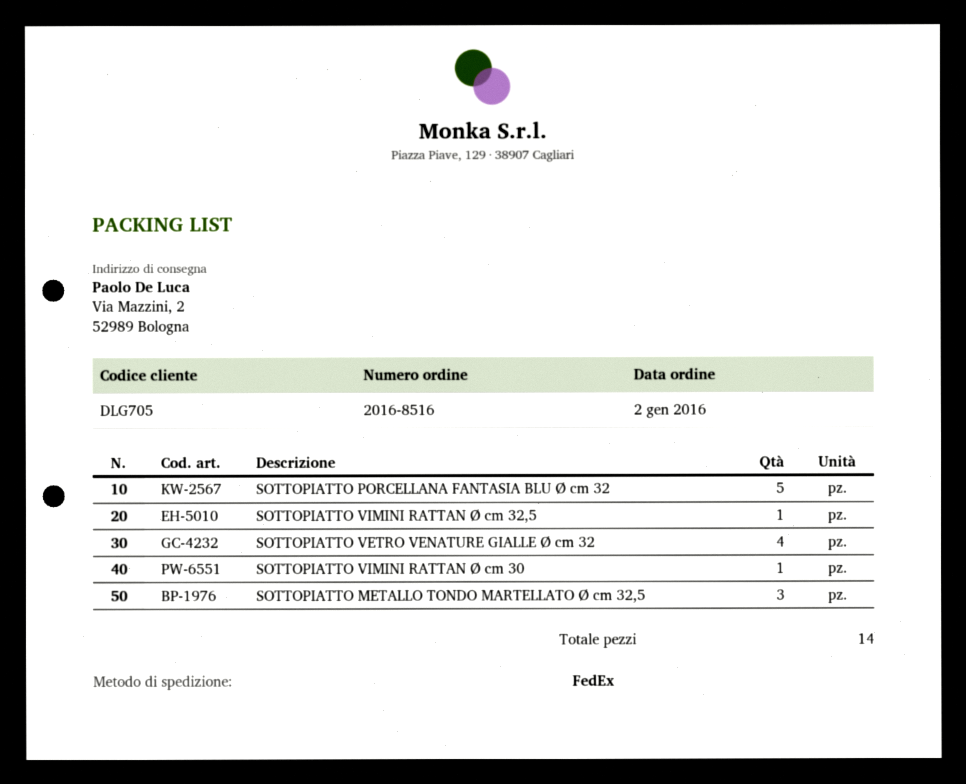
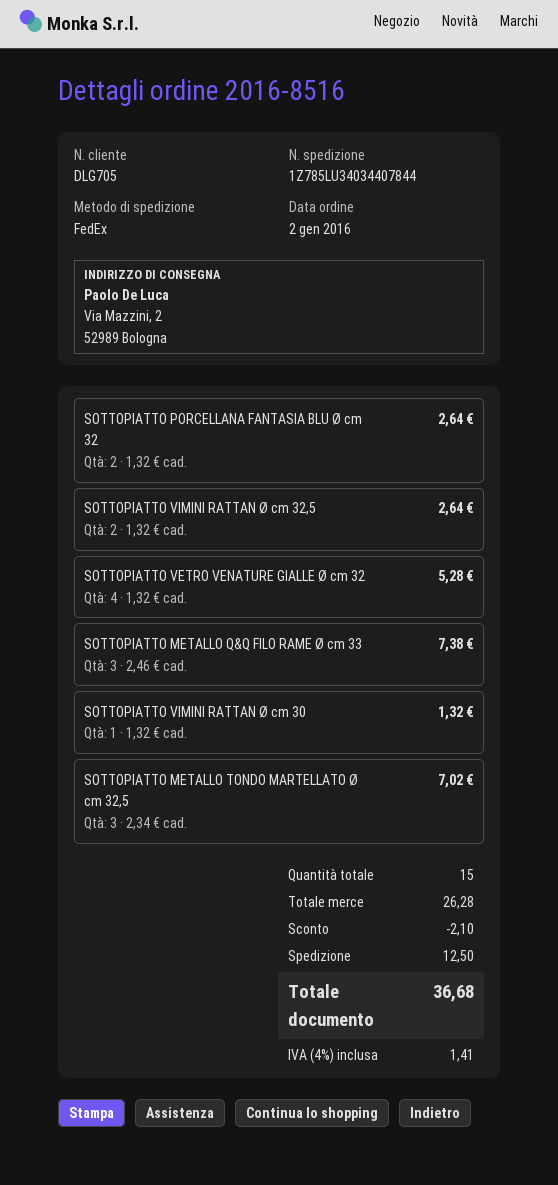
SOTTOPIATTO PORCELLANA FANTASIA BLU Ø cm 32: 5 -> 2
SOTTOPIATTO VIMINI RATTAN Ø cm 32,5: 1 -> 2
SOTTOPIATTO METALLO Q&Q FILO RAME Ø cm 33: none -> 3
total quantity: 14 -> 15

